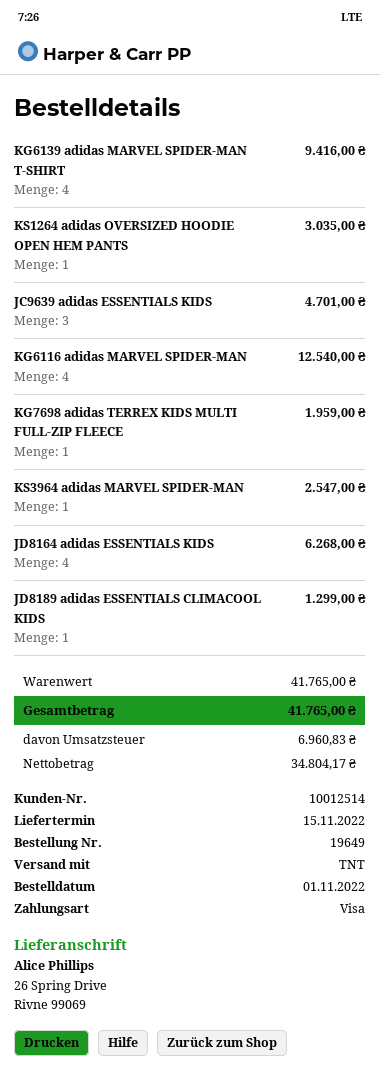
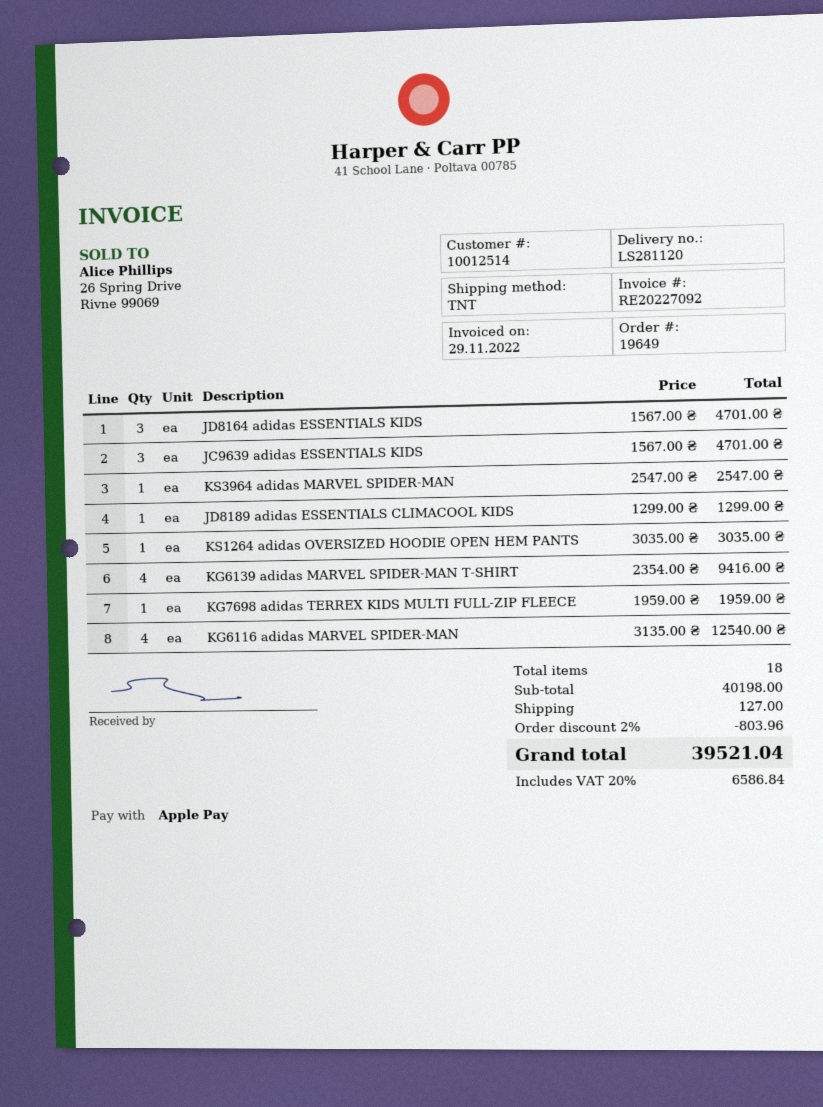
payment method: Visa -> Apple Pay
JD8164 adidas ESSENTIALS KIDS: 4 for 6268.00 -> 3 for 4701.00
subtotal: 41765.00 -> 40198.00
discount: none -> 2% = 803.96
shipping: none -> 127.00
tax: 6960.83 -> 6586.84
total: 41765.00 -> 39521.04

